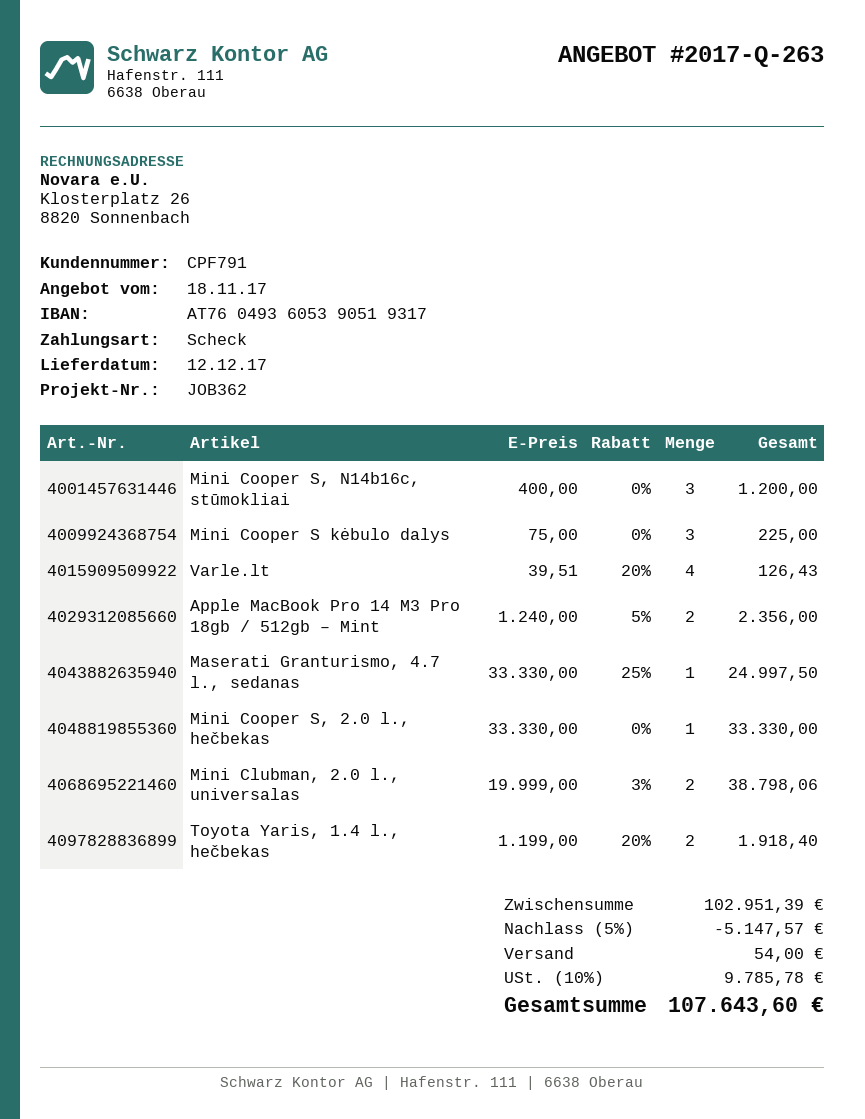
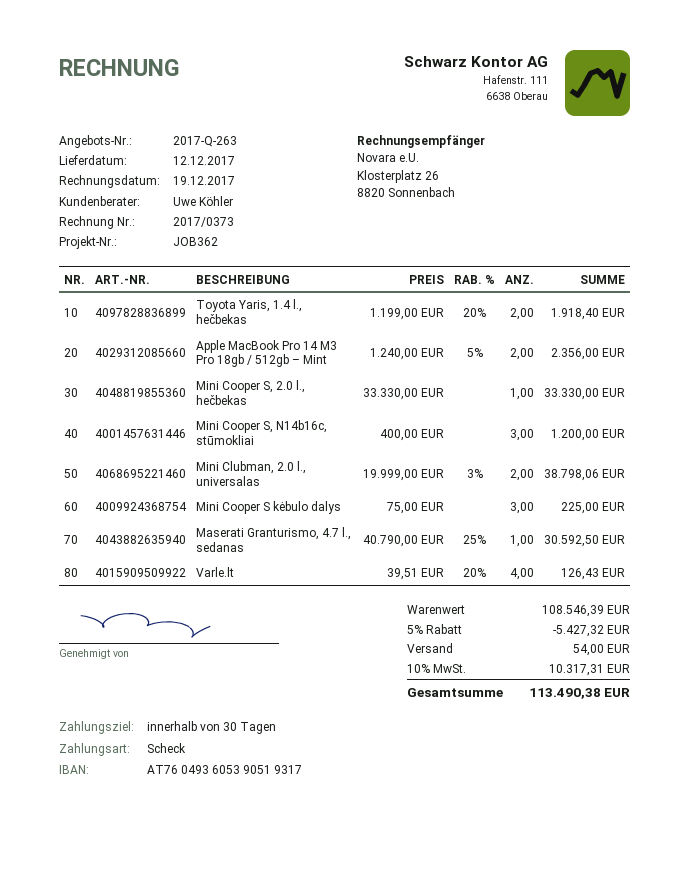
Maserati Granturismo, 4.7 l., sedanas: 1 x 33330.00 - 25% = 24997.50 -> 1 x 40790.00 - 25% = 30592.50
subtotal: 102951.39 -> 108546.39
discount: 5% = 5147.57 -> 5% = 5427.32
tax: 10% = 9785.78 -> 10% = 10317.31
total: 107643.60 -> 113490.38

